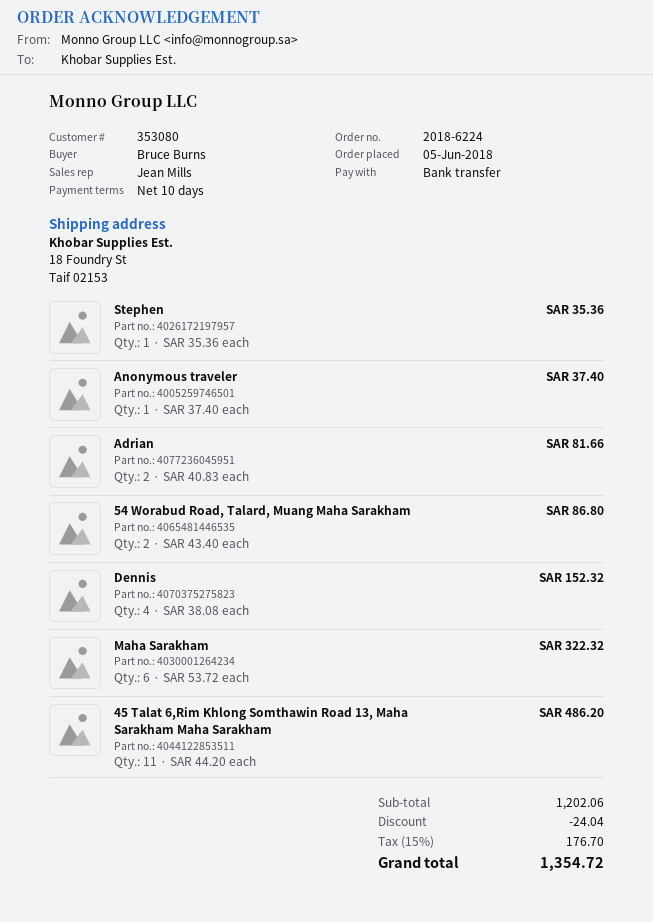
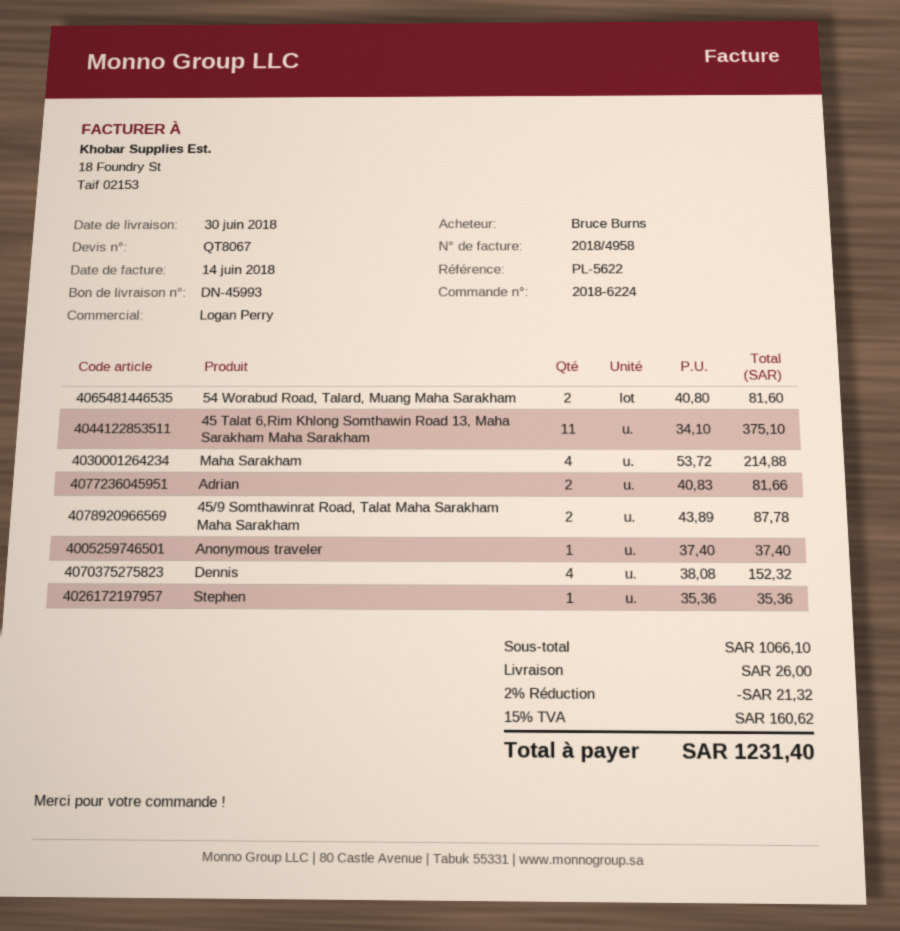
sales rep: Jean Mills -> Logan Perry
54 Worabud Road, Talard, Muang Maha Sarakham: 2 x 43.40 = 86.80 -> 2 x 40.80 = 81.60
Maha Sarakham: 6 x 53.72 = 322.32 -> 4 x 53.72 = 214.88
45 Talat 6,Rim Khlong Somthawin Road 13, Maha Sarakham Maha Sarakham: 11 x 44.20 = 486.20 -> 11 x 34.10 = 375.10
45/9 Somthawinrat Road, Talat Maha Sarakham Maha Sarakham: none -> 2 x 43.89 = 87.78
subtotal: 1202.06 -> 1066.10
discount: 24.04 -> 21.32
shipping: none -> 26.00
tax: 15% = 176.70 -> 15% = 160.62
total: 1354.72 -> 1231.40

